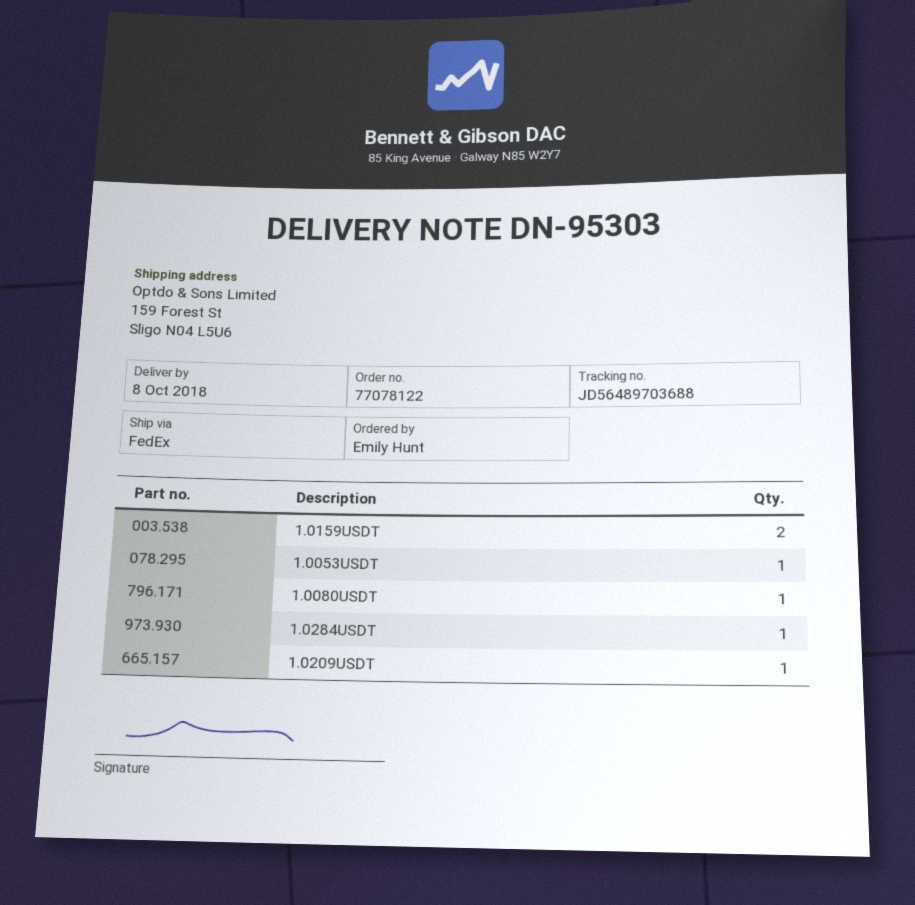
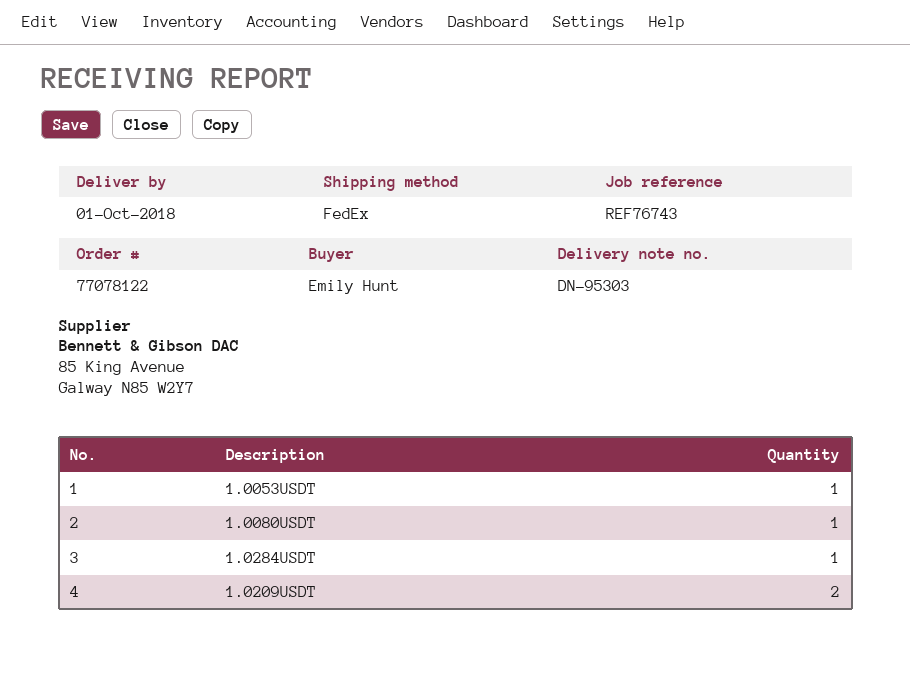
delivery date: 2018-10-08 -> 2018-10-01
1.0159USDT: 2 -> none
1.0209USDT: 1 -> 2

